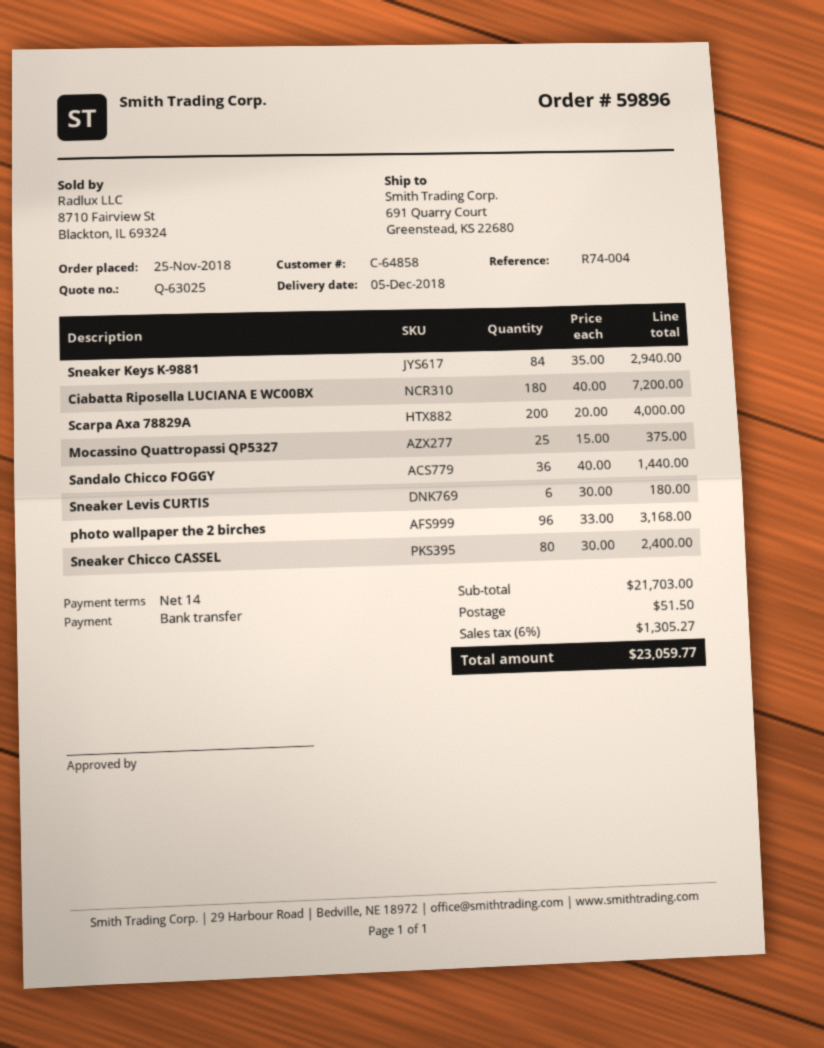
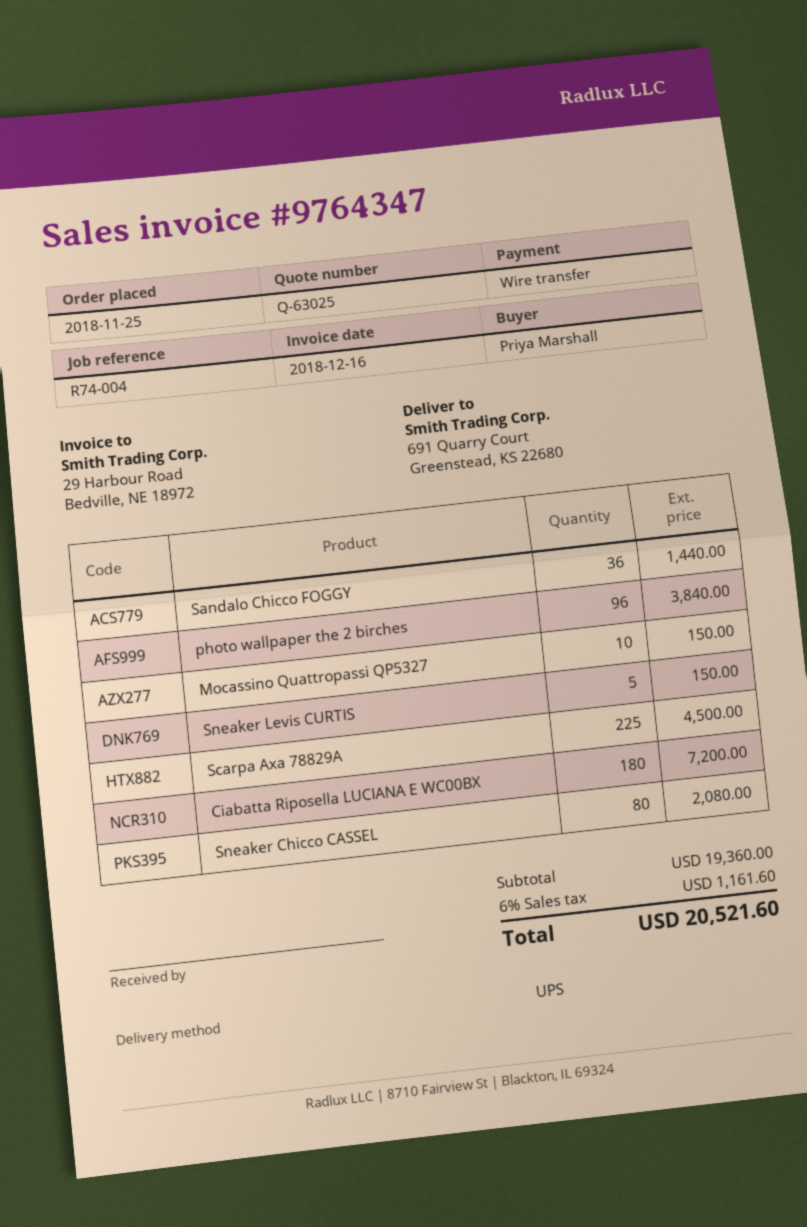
Sneaker Keys K-9881: 84 for 2940.00 -> none
Scarpa Axa 78829A: 200 for 4000.00 -> 225 for 4500.00
Mocassino Quattropassi QP5327: 25 for 375.00 -> 10 for 150.00
Sneaker Levis CURTIS: 6 for 180.00 -> 5 for 150.00
photo wallpaper the 2 birches: 96 for 3168.00 -> 96 for 3840.00
Sneaker Chicco CASSEL: 80 for 2400.00 -> 80 for 2080.00
subtotal: 21703.00 -> 19360.00
shipping: 51.50 -> none
tax: 6% = 1305.27 -> 6% = 1161.60
total: 23059.77 -> 20521.60

